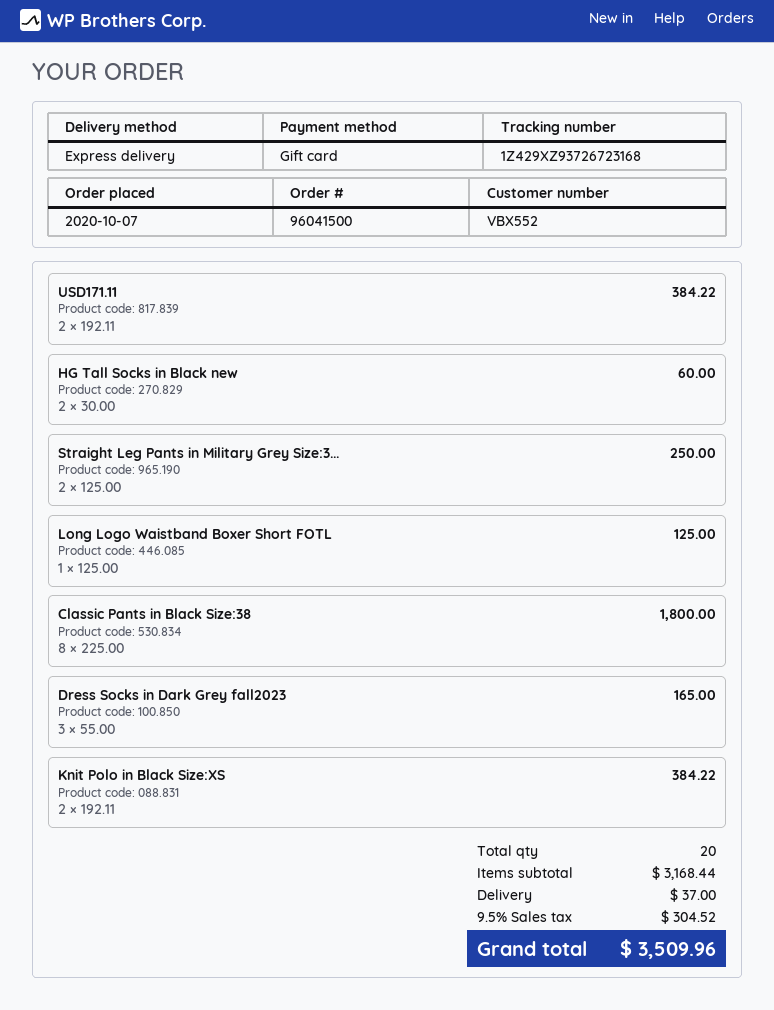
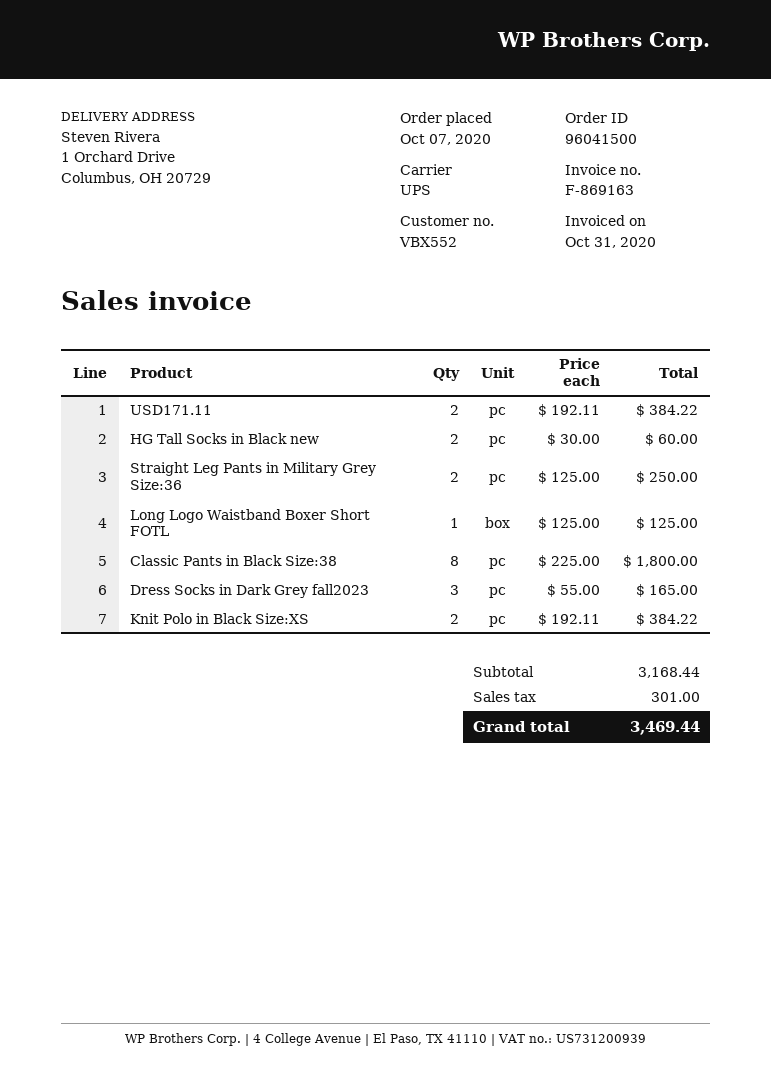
shipping method: express -> UPS
shipping: 37.00 -> none
tax: 304.52 -> 301.00
total: 3509.96 -> 3469.44

